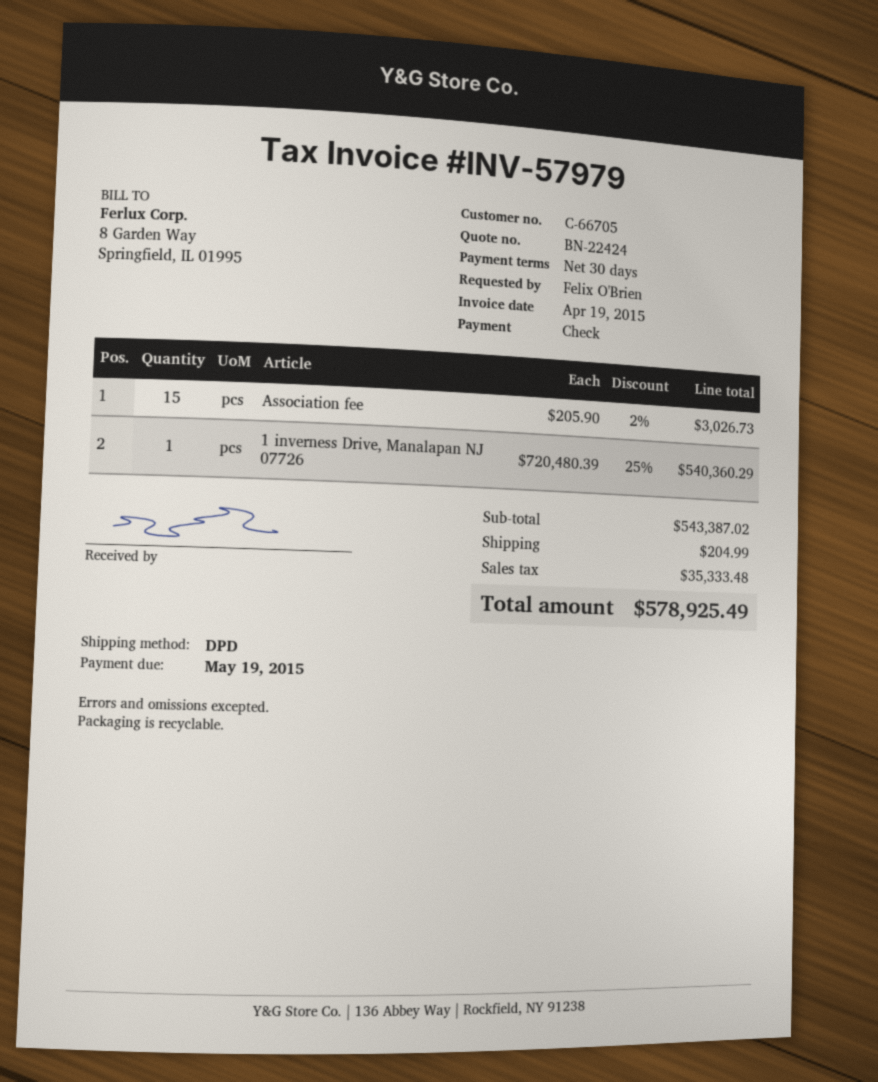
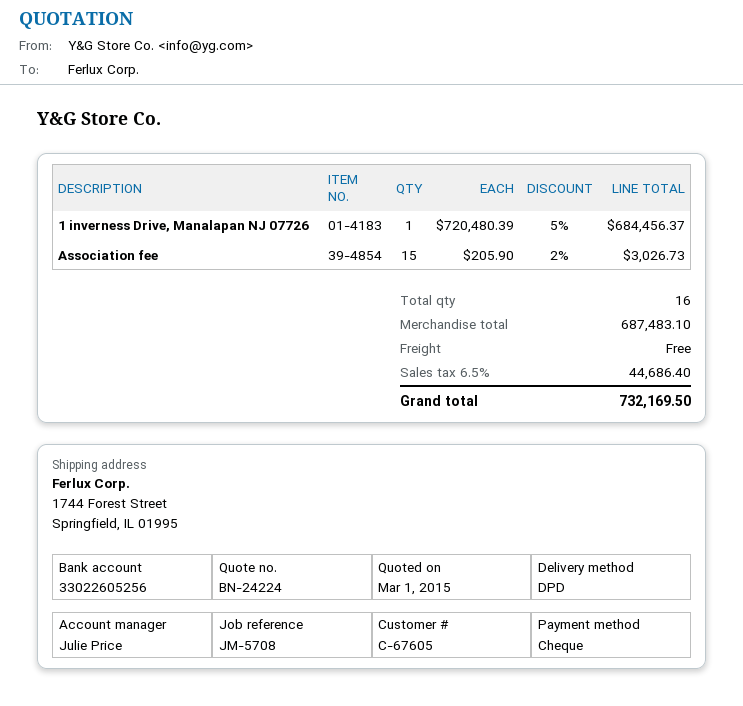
quote number: BN-22424 -> BN-24224
customer number: C-66705 -> C-67605
1 inverness Drive, Manalapan NJ 07726: 1 x 720480.39 - 25% = 540360.29 -> 1 x 720480.39 - 5% = 684456.37
subtotal: 543387.02 -> 687483.10
shipping: 204.99 -> 0.00
tax: 35333.48 -> 44686.40
total: 578925.49 -> 732169.50

